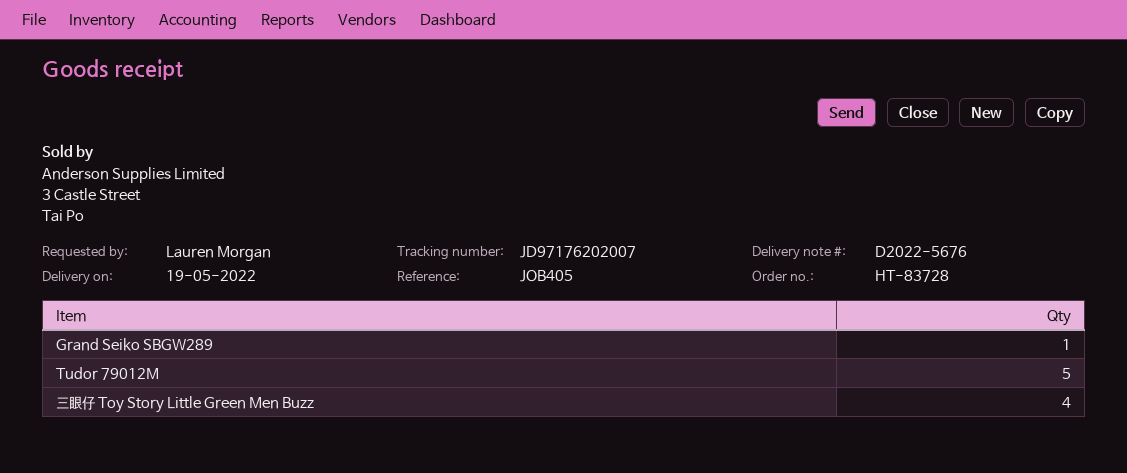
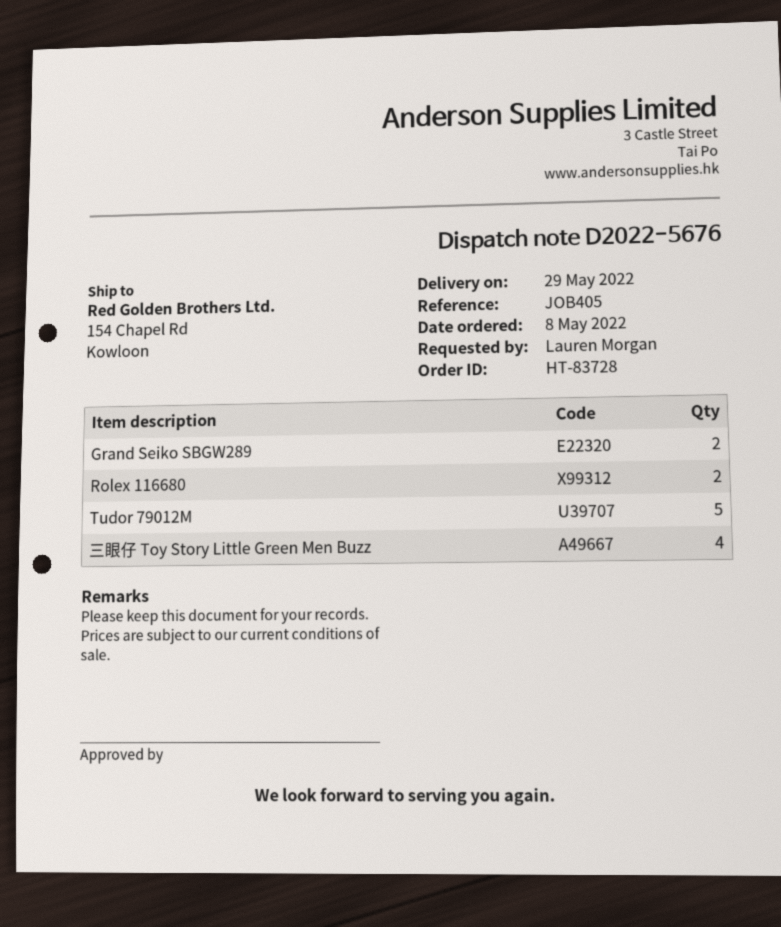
delivery date: 2022-05-19 -> 2022-05-29
Grand Seiko SBGW289: 1 -> 2
Rolex 116680: none -> 2

